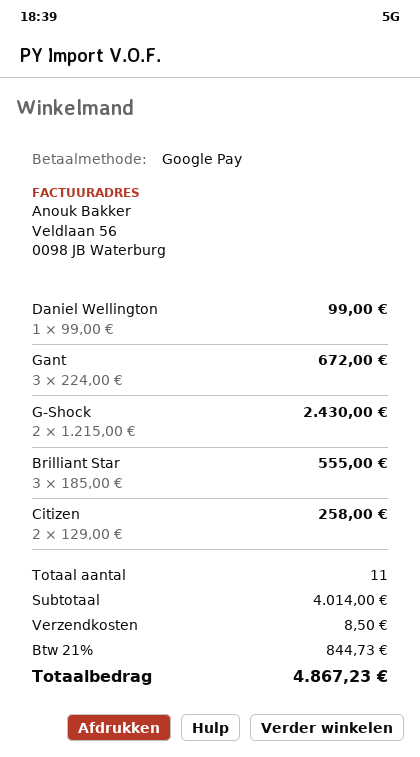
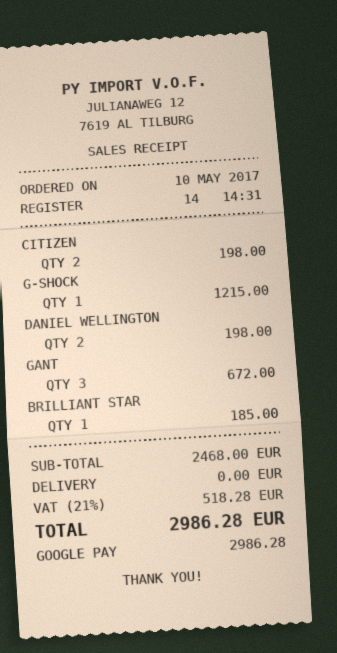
Daniel Wellington: 1 for 99.00 -> 2 for 198.00
G-Shock: 2 for 2430.00 -> 1 for 1215.00
Brilliant Star: 3 for 555.00 -> 1 for 185.00
Citizen: 2 for 258.00 -> 2 for 198.00
subtotal: 4014.00 -> 2468.00
shipping: 8.50 -> 0.00
tax: 21% = 844.73 -> 21% = 518.28
total: 4867.23 -> 2986.28

